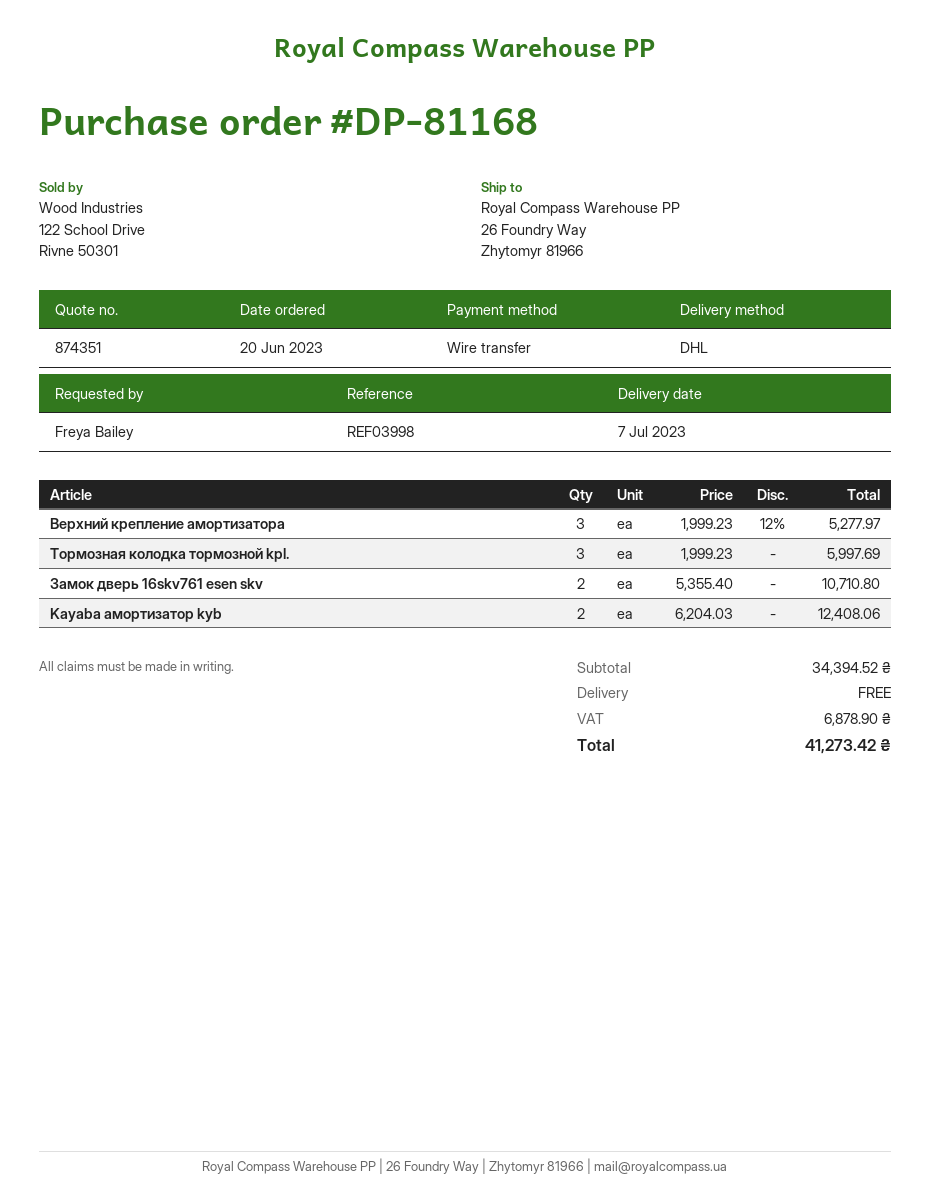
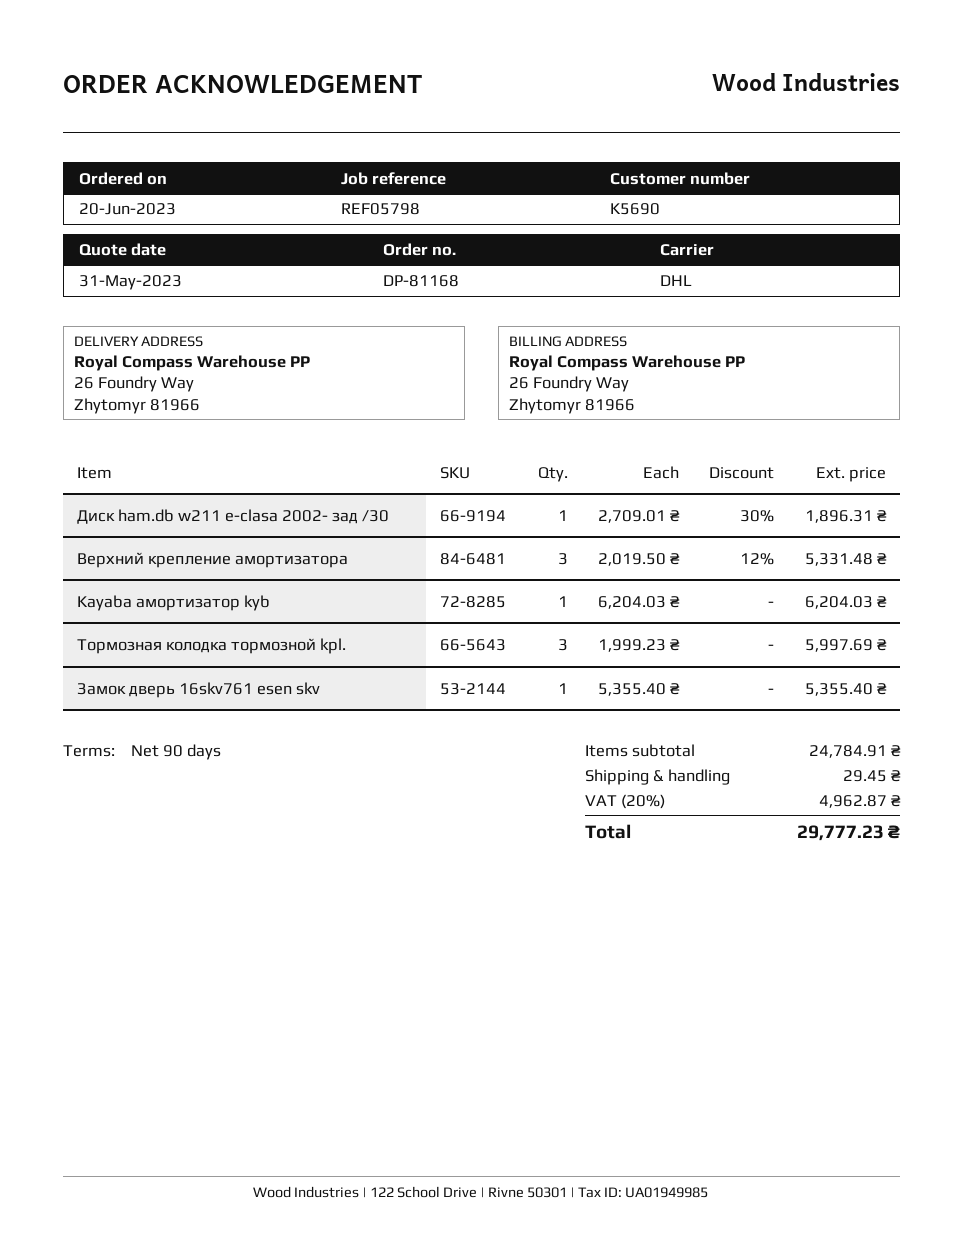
reference: REF03998 -> REF05798
Верхний крепление амортизатора: 3 x 1999.23 - 12% = 5277.97 -> 3 x 2019.50 - 12% = 5331.48
Замок дверь 16skv761 esen skv: 2 x 5355.40 = 10710.80 -> 1 x 5355.40 = 5355.40
Kayaba амортизатор kyb: 2 x 6204.03 = 12408.06 -> 1 x 6204.03 = 6204.03
Диск ham.db w211 e-clasa 2002- зад /30: none -> 1 x 2709.01 - 30% = 1896.31
subtotal: 34394.52 -> 24784.91
shipping: 0.00 -> 29.45
tax: 6878.90 -> 4962.87
total: 41273.42 -> 29777.23

